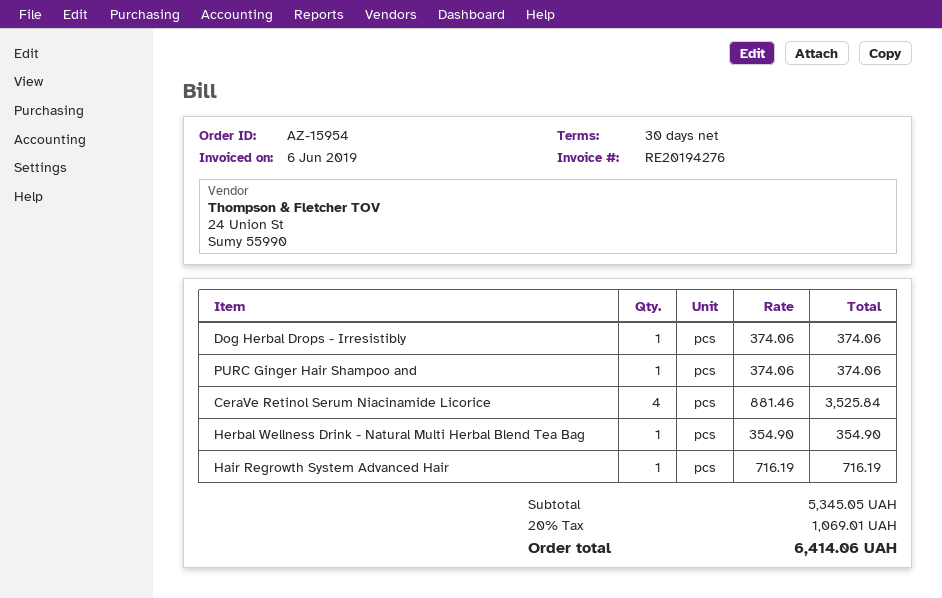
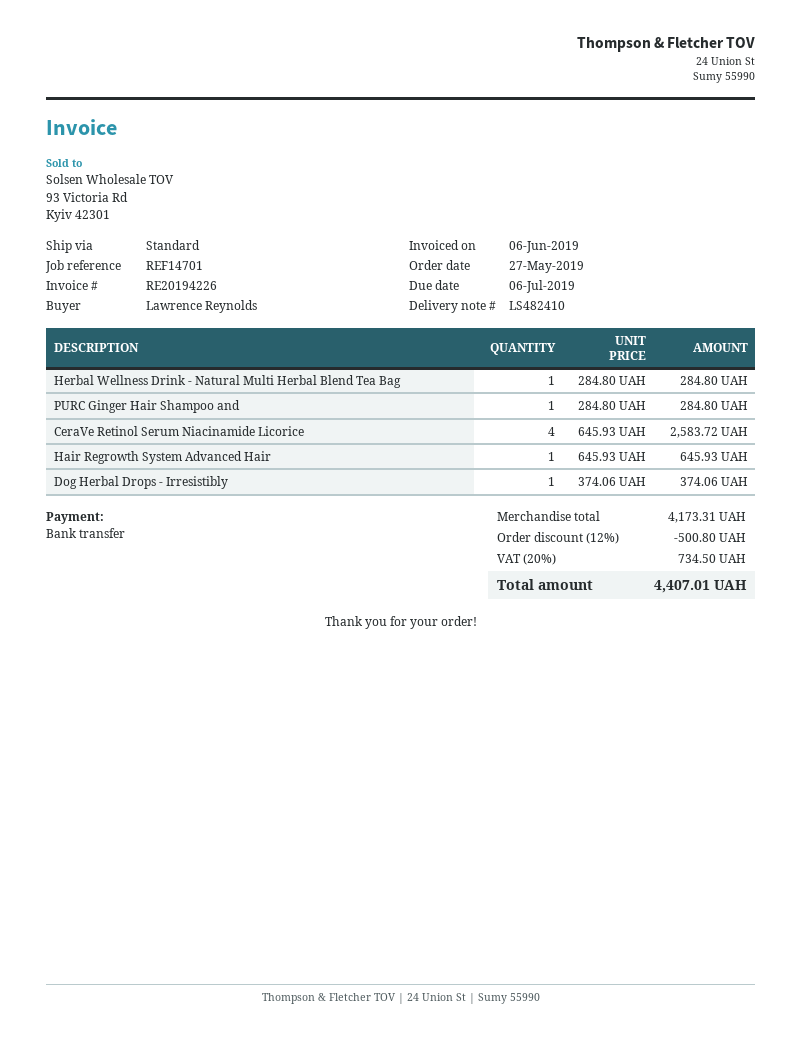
invoice number: RE20194276 -> RE20194226
PURC Ginger Hair Shampoo and: 1 x 374.06 = 374.06 -> 1 x 284.80 = 284.80
CeraVe Retinol Serum Niacinamide Licorice: 4 x 881.46 = 3525.84 -> 4 x 645.93 = 2583.72
Herbal Wellness Drink - Natural Multi Herbal Blend Tea Bag: 1 x 354.90 = 354.90 -> 1 x 284.80 = 284.80
Hair Regrowth System Advanced Hair: 1 x 716.19 = 716.19 -> 1 x 645.93 = 645.93
subtotal: 5345.05 -> 4173.31
discount: none -> 12% = 500.80
tax: 20% = 1069.01 -> 20% = 734.50
total: 6414.06 -> 4407.01

